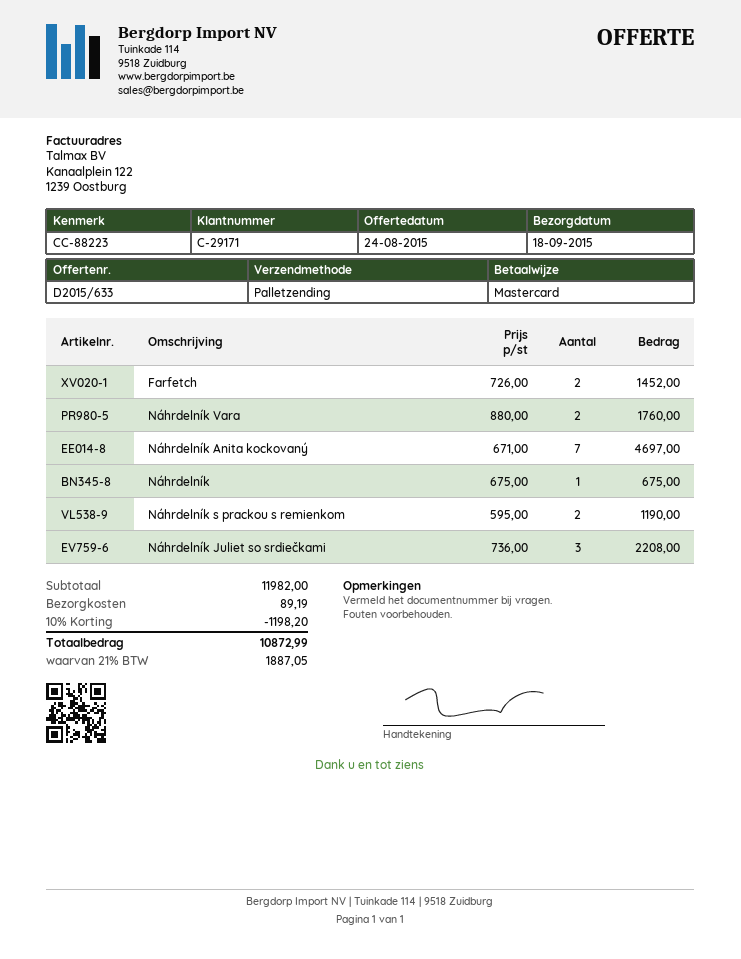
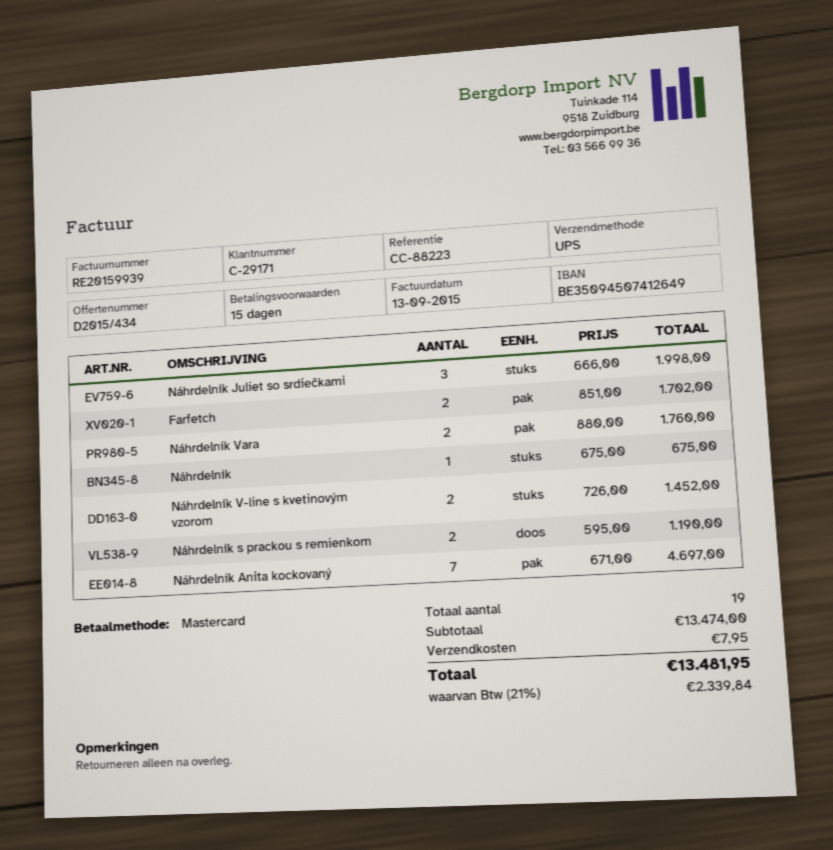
quote number: D2015/633 -> D2015/434
shipping method: pallet freight -> UPS
Farfetch: 2 x 726.00 = 1452.00 -> 2 x 851.00 = 1702.00
Náhrdelník Juliet so srdiečkami: 3 x 736.00 = 2208.00 -> 3 x 666.00 = 1998.00
Náhrdelník V-line s kvetinovým vzorom: none -> 2 x 726.00 = 1452.00
subtotal: 11982.00 -> 13474.00
discount: 10% = 1198.20 -> none
shipping: 89.19 -> 7.95
tax: 21% = 1887.05 -> 21% = 2339.84
total: 10872.99 -> 13481.95

